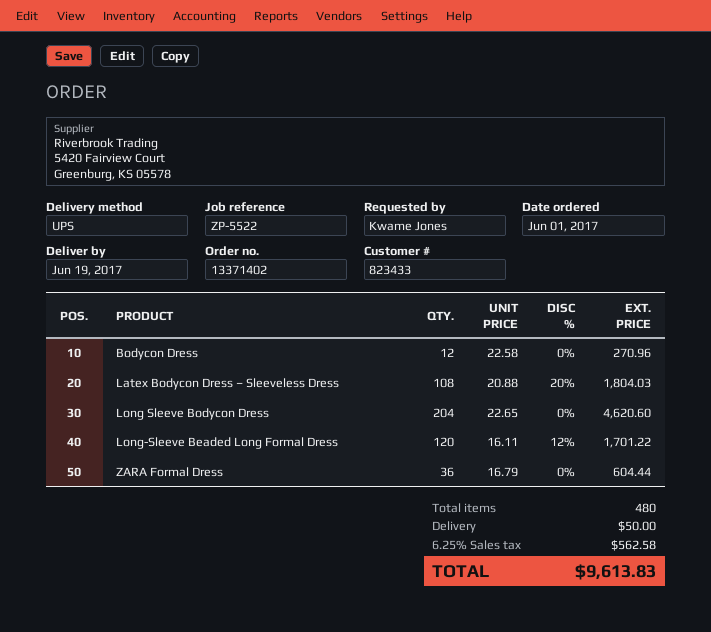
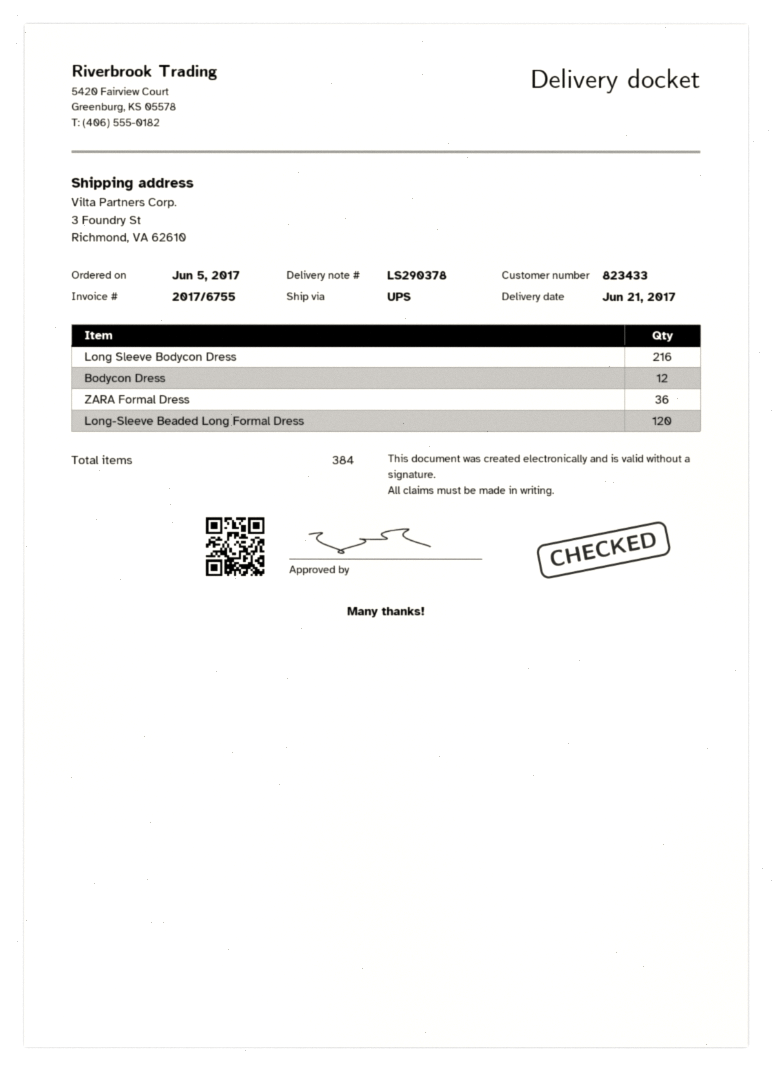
order date: 2017-06-01 -> 2017-06-05
delivery date: 2017-06-19 -> 2017-06-21
Latex Bodycon Dress – Sleeveless Dress: 108 -> none
Long Sleeve Bodycon Dress: 204 -> 216
total quantity: 480 -> 384

